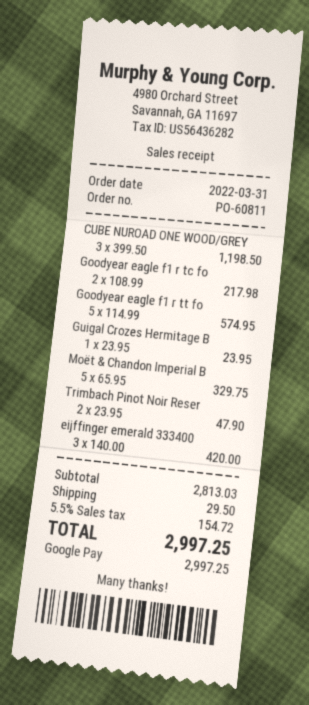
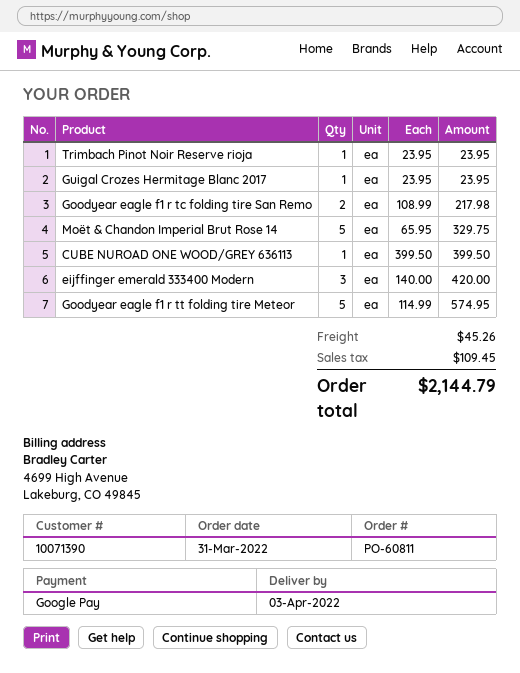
CUBE NUROAD ONE WOOD/GREY: 3 x 399.50 = 1198.50 -> 1 x 399.50 = 399.50
Trimbach Pinot Noir Reser: 2 x 23.95 = 47.90 -> 1 x 23.95 = 23.95
shipping: 29.50 -> 45.26
tax: 154.72 -> 109.45
total: 2997.25 -> 2144.79

